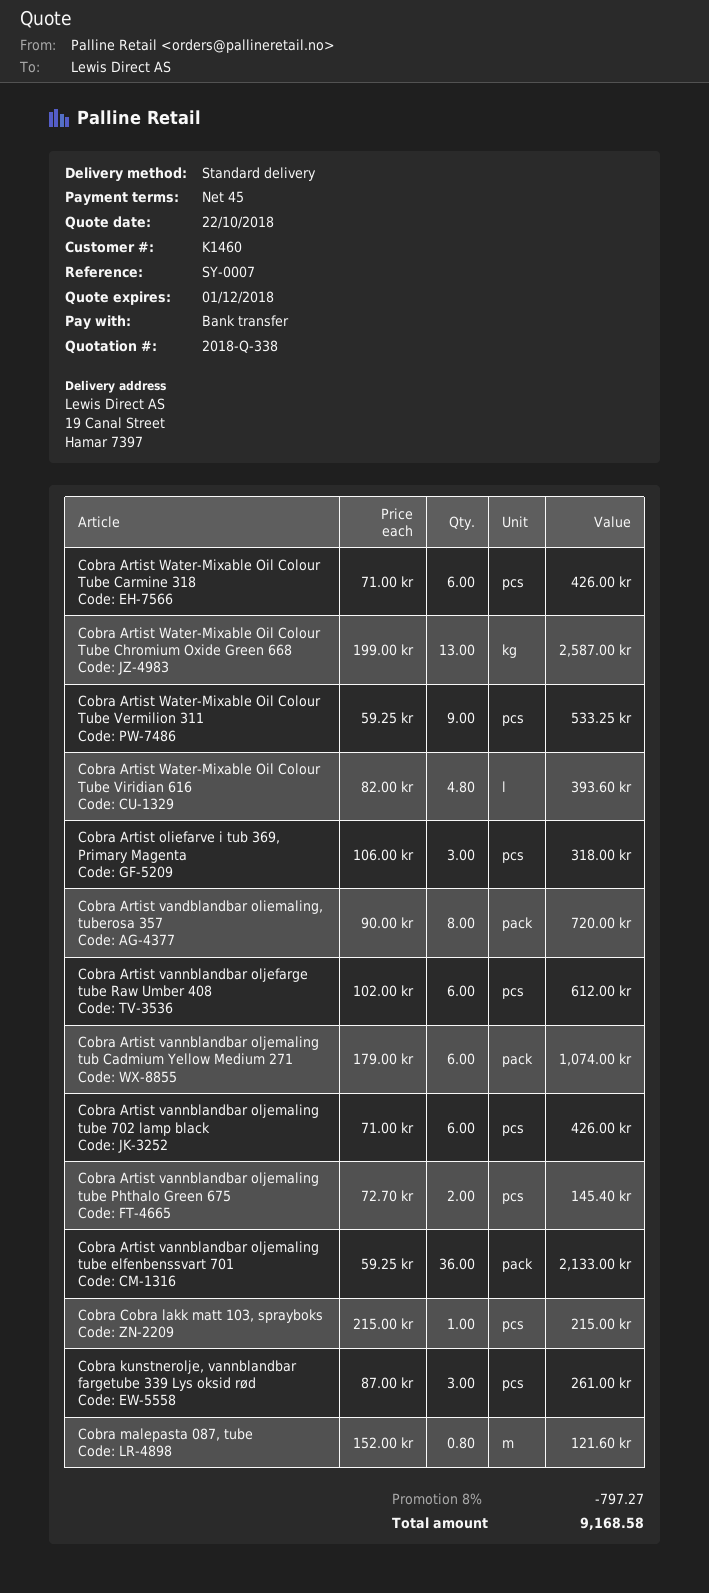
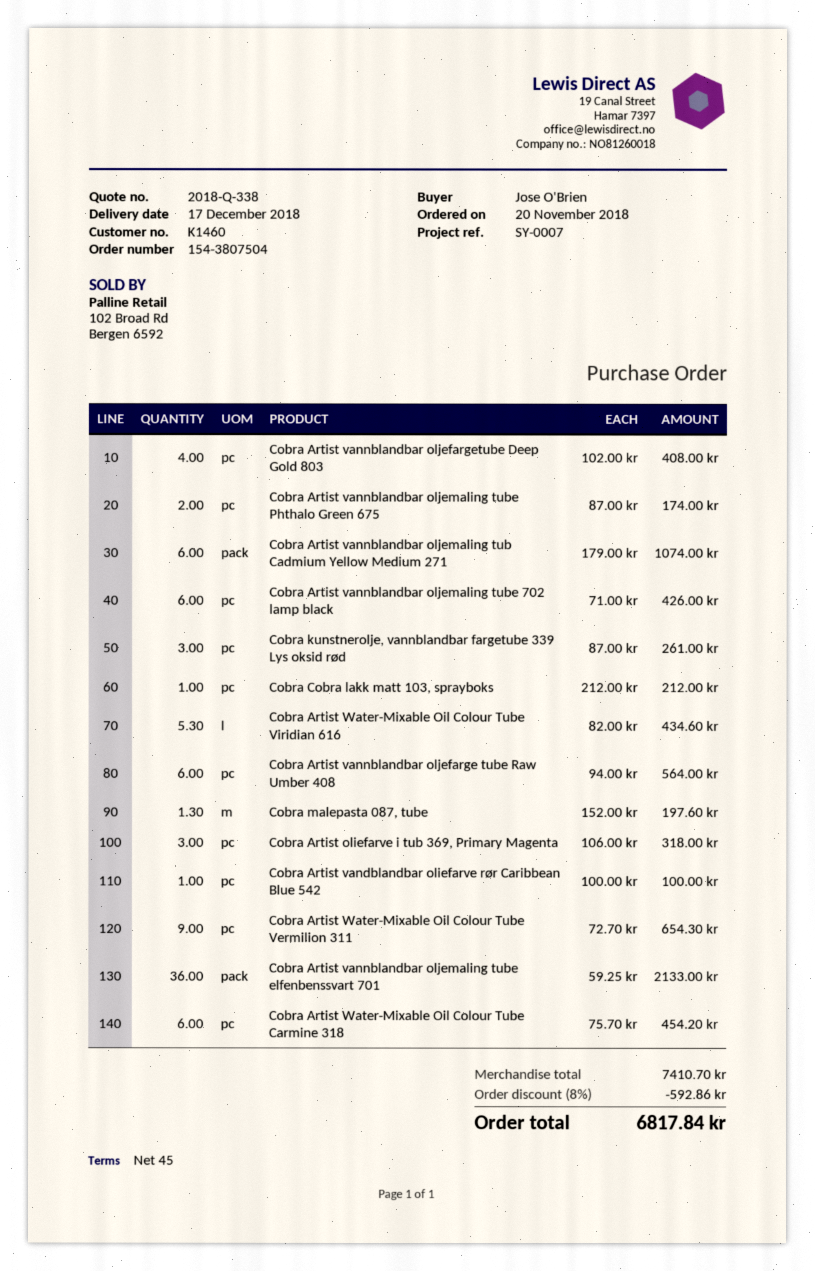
Cobra Artist Water-Mixable Oil Colour Tube Carmine 318: 6 x 71.00 = 426.00 -> 6 x 75.70 = 454.20
Cobra Artist Water-Mixable Oil Colour Tube Chromium Oxide Green 668: 13 x 199.00 = 2587.00 -> none
Cobra Artist Water-Mixable Oil Colour Tube Vermilion 311: 9 x 59.25 = 533.25 -> 9 x 72.70 = 654.30
Cobra Artist Water-Mixable Oil Colour Tube Viridian 616: 4.8 x 82.00 = 393.60 -> 5.3 x 82.00 = 434.60
Cobra Artist vandblandbar oliemaling, tuberosa 357: 8 x 90.00 = 720.00 -> none
Cobra Artist vannblandbar oljefarge tube Raw Umber 408: 6 x 102.00 = 612.00 -> 6 x 94.00 = 564.00
Cobra Artist vannblandbar oljemaling tube Phthalo Green 675: 2 x 72.70 = 145.40 -> 2 x 87.00 = 174.00
Cobra Cobra lakk matt 103, sprayboks: 1 x 215.00 = 215.00 -> 1 x 212.00 = 212.00
Cobra malepasta 087, tube: 0.8 x 152.00 = 121.60 -> 1.3 x 152.00 = 197.60
Cobra Artist vannblandbar oljefargetube Deep Gold 803: none -> 4 x 102.00 = 408.00
Cobra Artist vandblandbar oliefarve rør Caribbean Blue 542: none -> 1 x 100.00 = 100.00
discount: 8% = 797.27 -> 8% = 592.86
total: 9168.58 -> 6817.84

